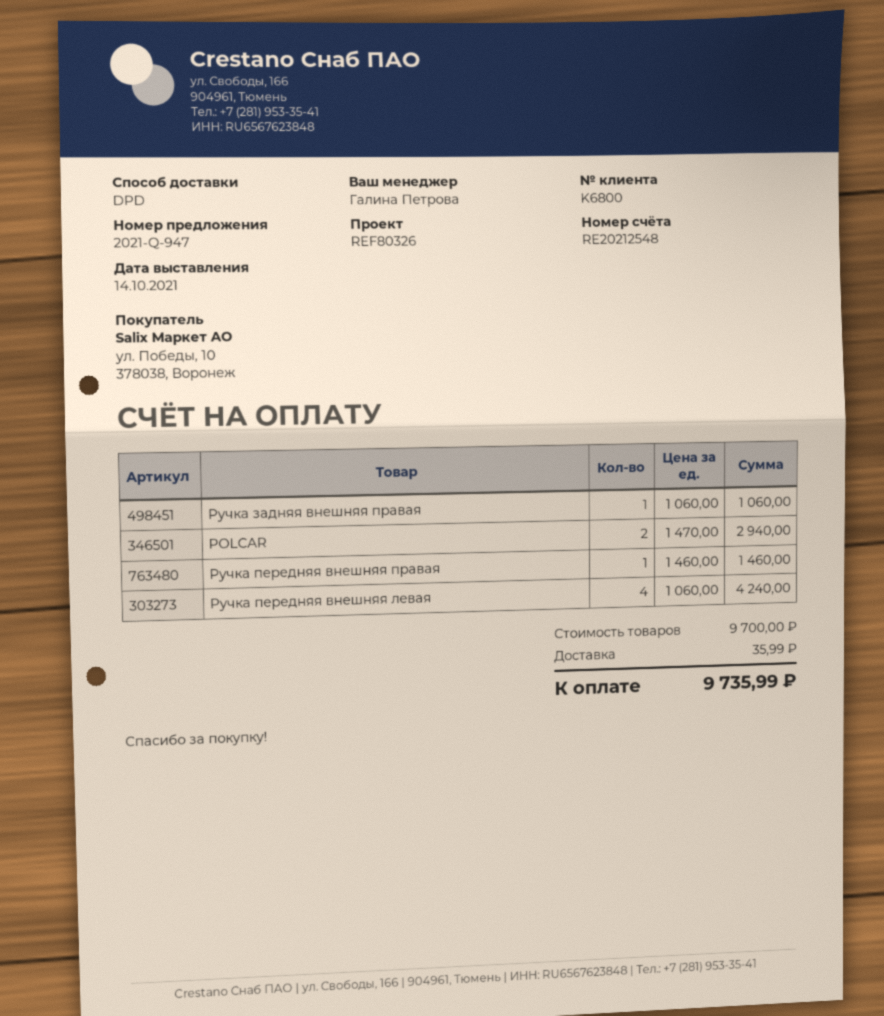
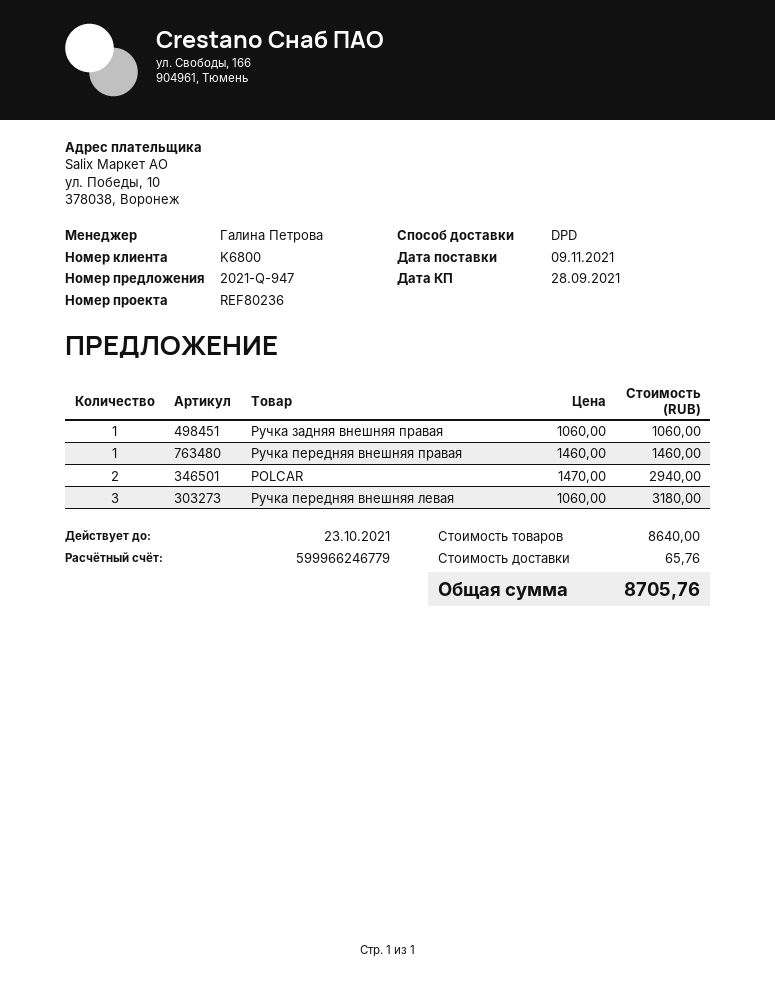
reference: REF80326 -> REF80236
Ручка передняя внешняя левая: 4 x 1060.00 = 4240.00 -> 3 x 1060.00 = 3180.00
subtotal: 9700.00 -> 8640.00
shipping: 35.99 -> 65.76
total: 9735.99 -> 8705.76

